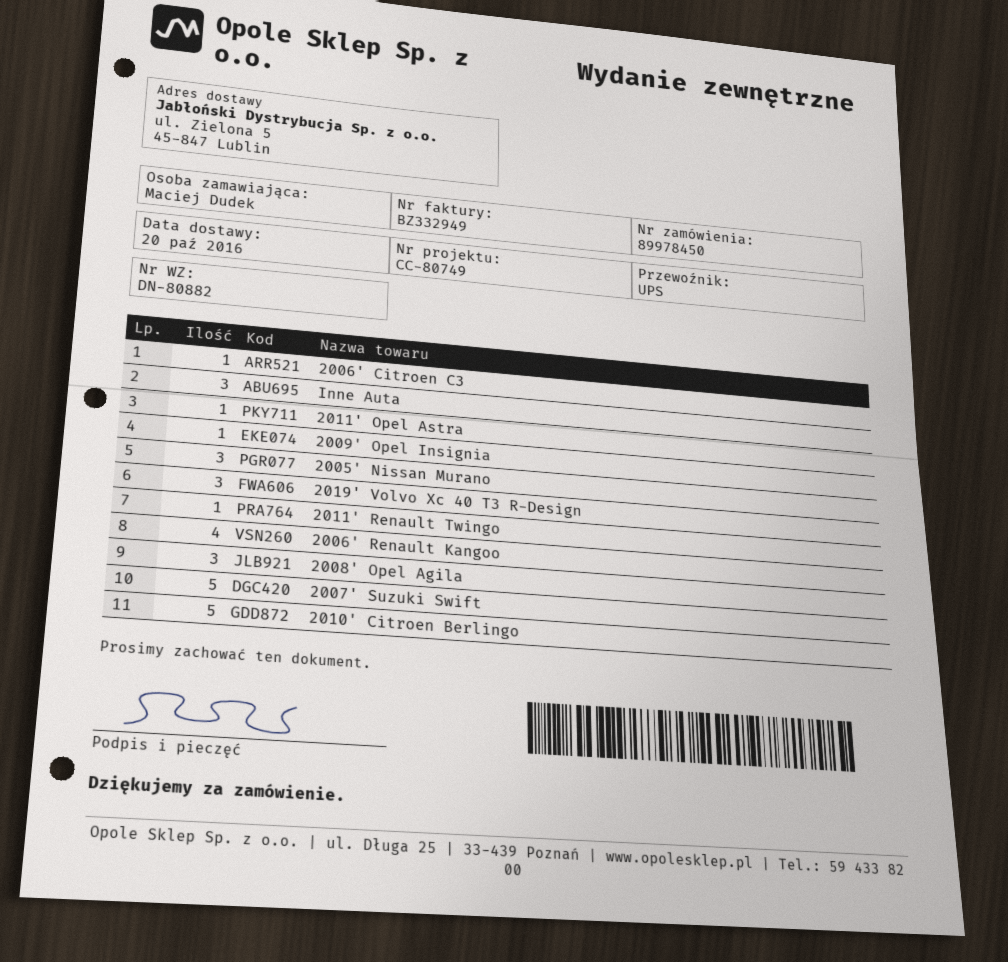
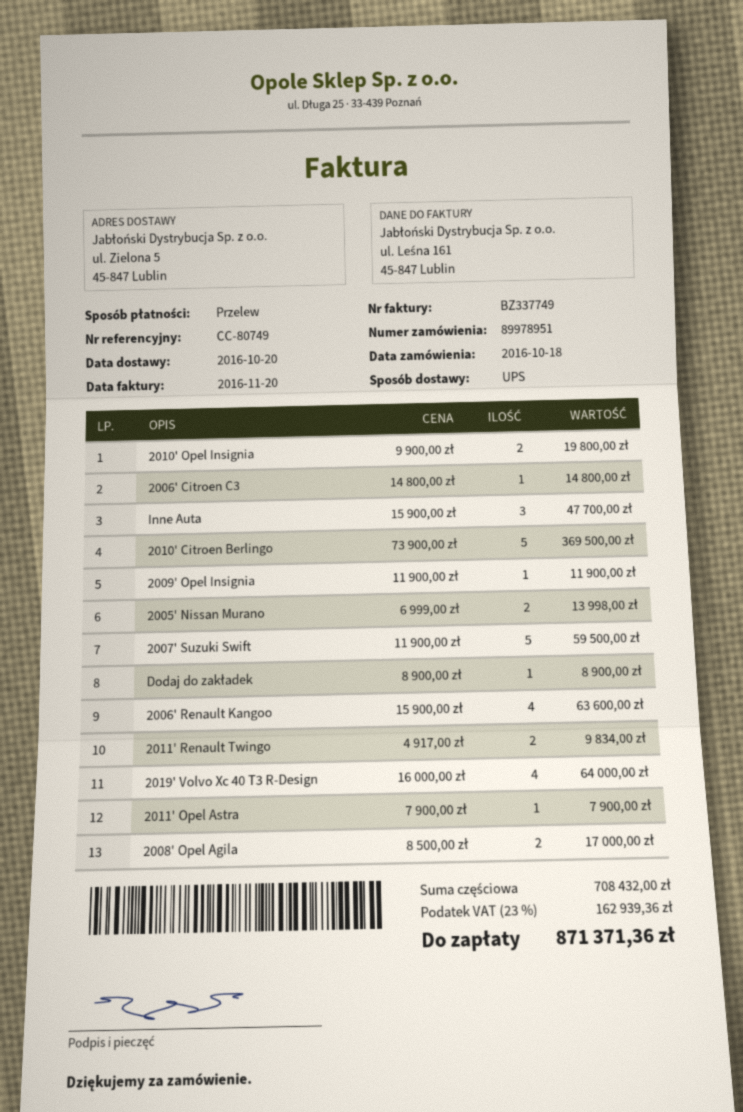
order number: 89978450 -> 89978951
invoice number: BZ332949 -> BZ337749
2005' Nissan Murano: 3 -> 2
2019' Volvo Xc 40 T3 R-Design: 3 -> 4
2011' Renault Twingo: 1 -> 2
2008' Opel Agila: 3 -> 2
2010' Opel Insignia: none -> 2
Dodaj do zakładek: none -> 1

